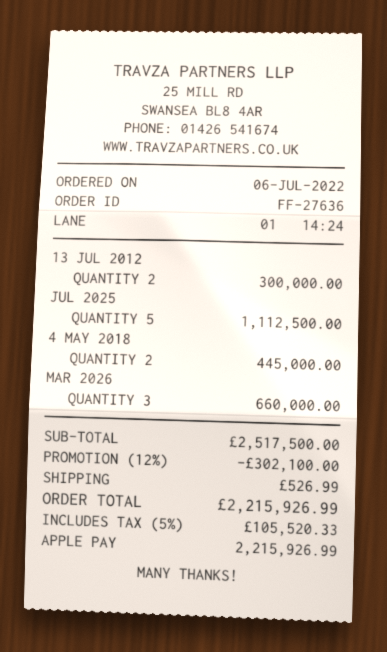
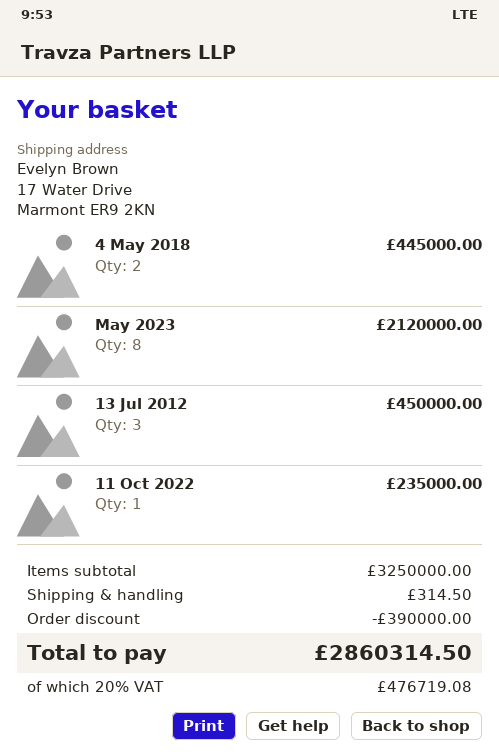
13 JUL 2012: 2 for 300000.00 -> 3 for 450000.00
JUL 2025: 5 for 1112500.00 -> none
MAR 2026: 3 for 660000.00 -> none
May 2023: none -> 8 for 2120000.00
11 Oct 2022: none -> 1 for 235000.00
subtotal: 2517500.00 -> 3250000.00
discount: 302100.00 -> 390000.00
shipping: 526.99 -> 314.50
tax: 5% = 105520.33 -> 20% = 476719.08
total: 2215926.99 -> 2860314.50

